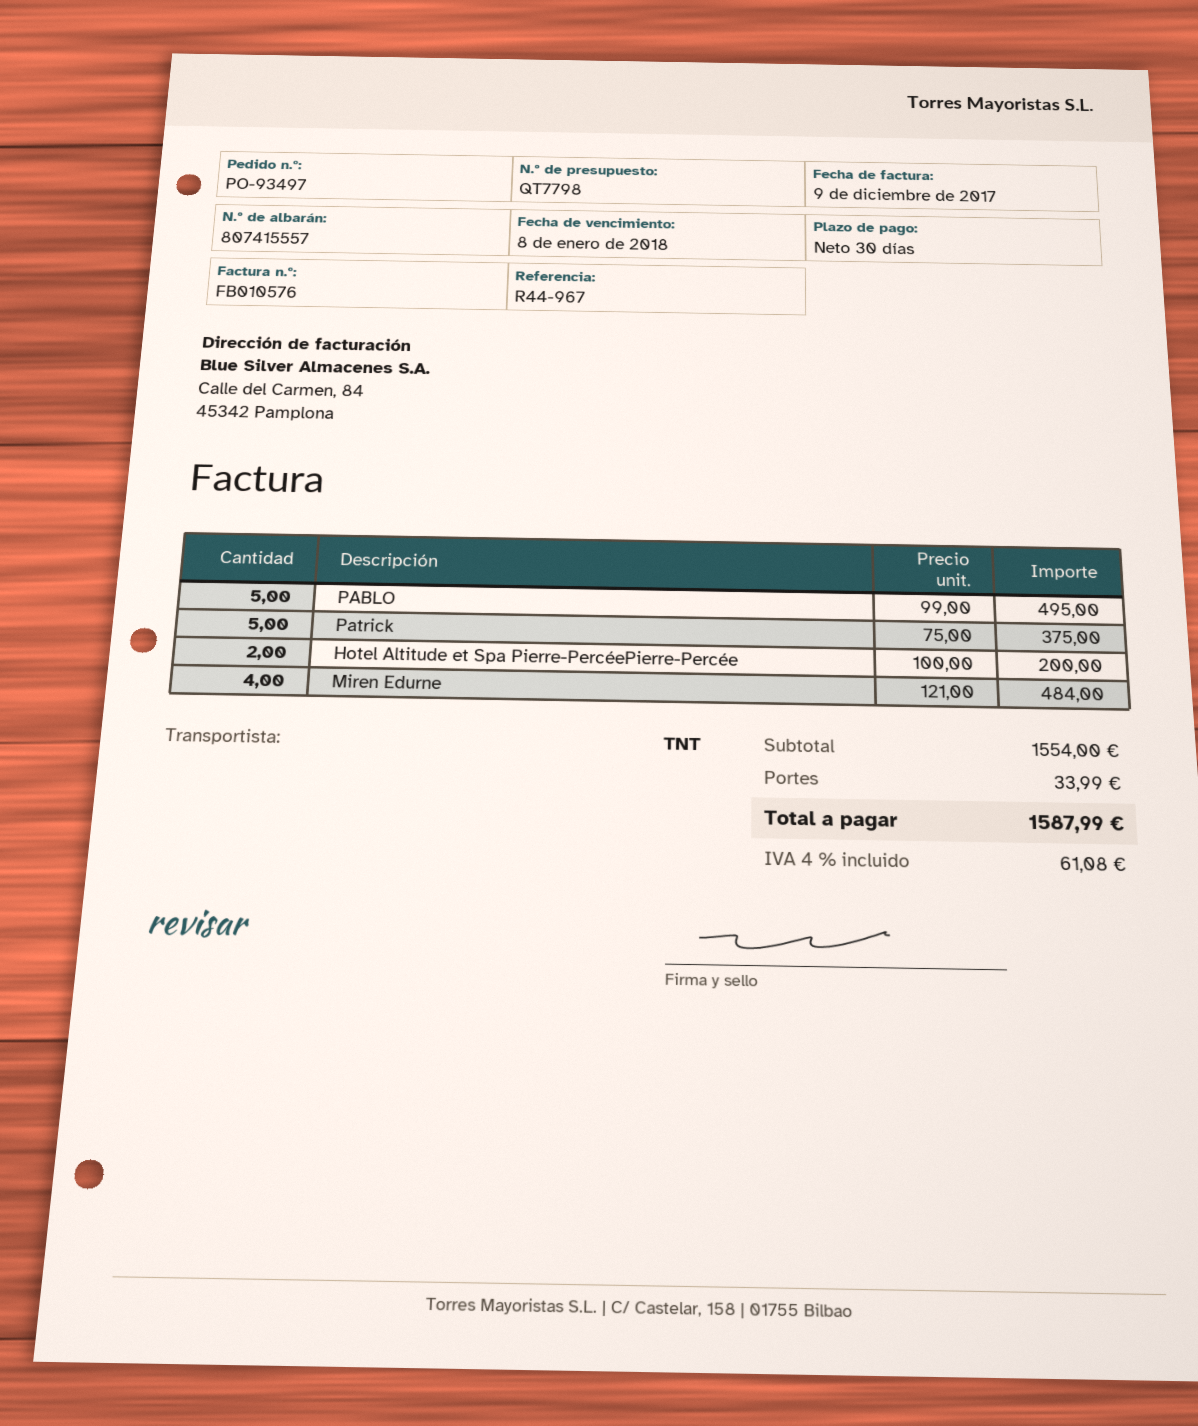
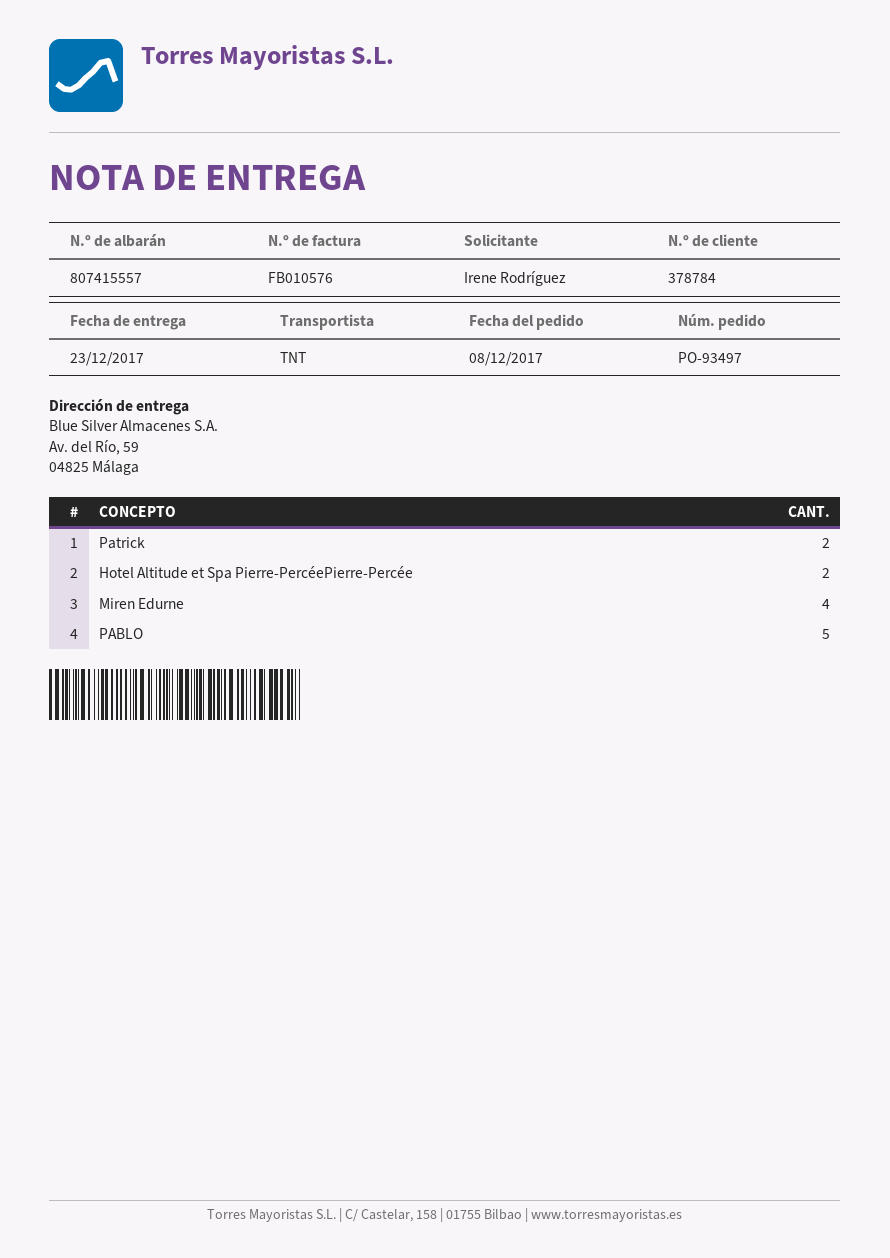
Patrick: 5 -> 2

